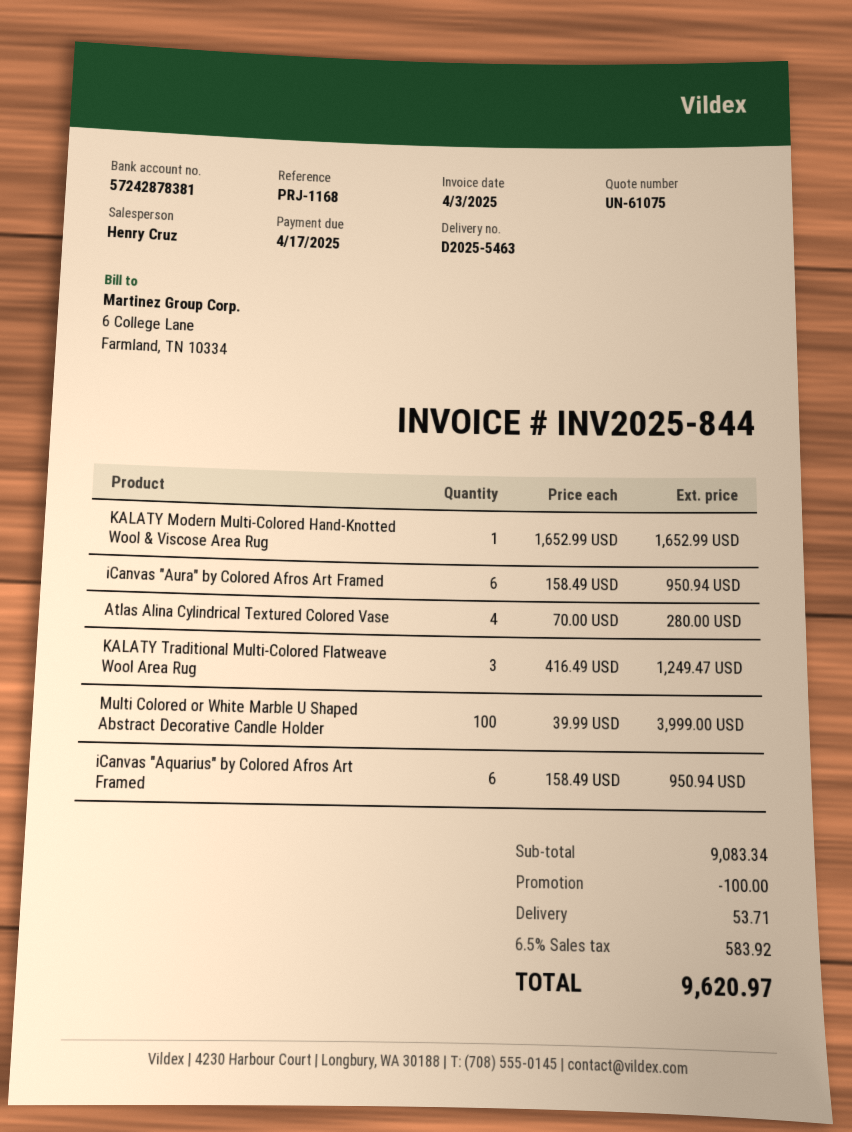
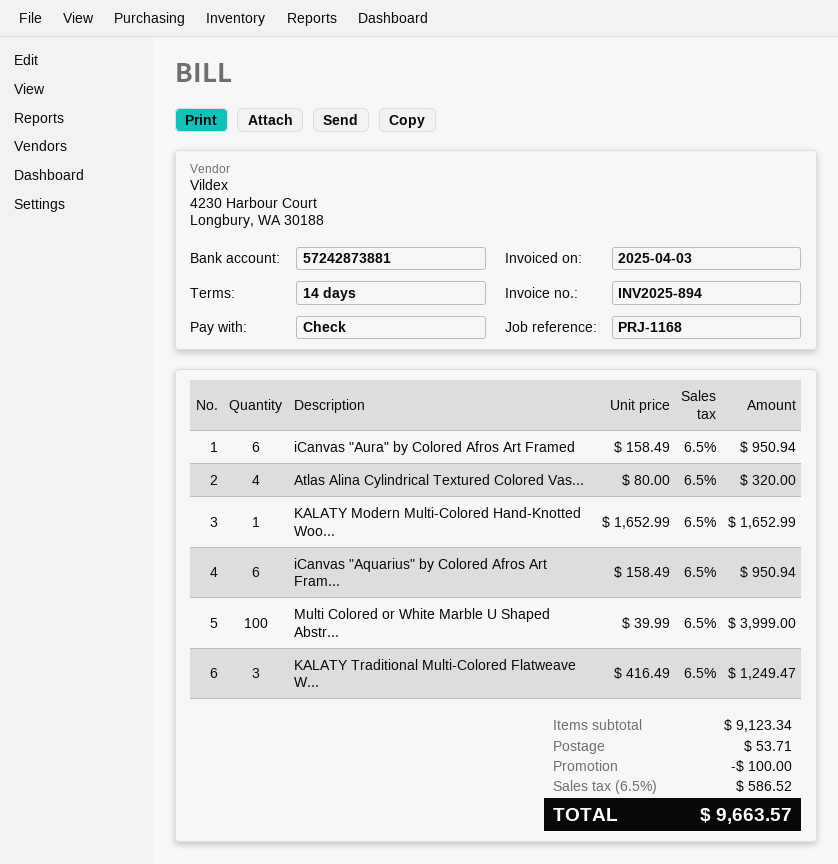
invoice number: INV2025-844 -> INV2025-894
bank account: 57242878381 -> 57242873881
Atlas Alina Cylindrical Textured Colored Vase: 4 x 70.00 = 280.00 -> 4 x 80.00 = 320.00
subtotal: 9083.34 -> 9123.34
tax: 6.5% = 583.92 -> 6.5% = 586.52
total: 9620.97 -> 9663.57

